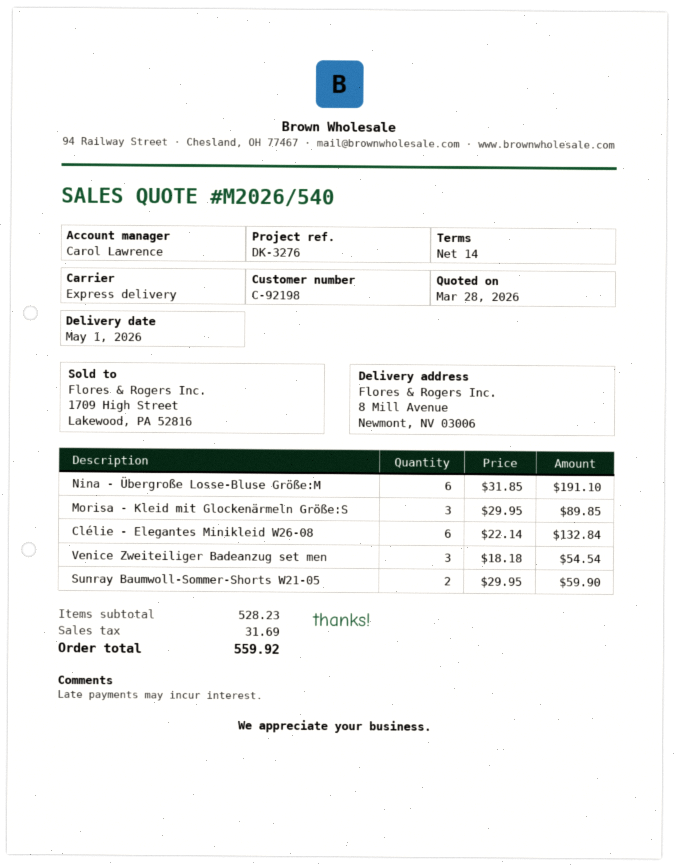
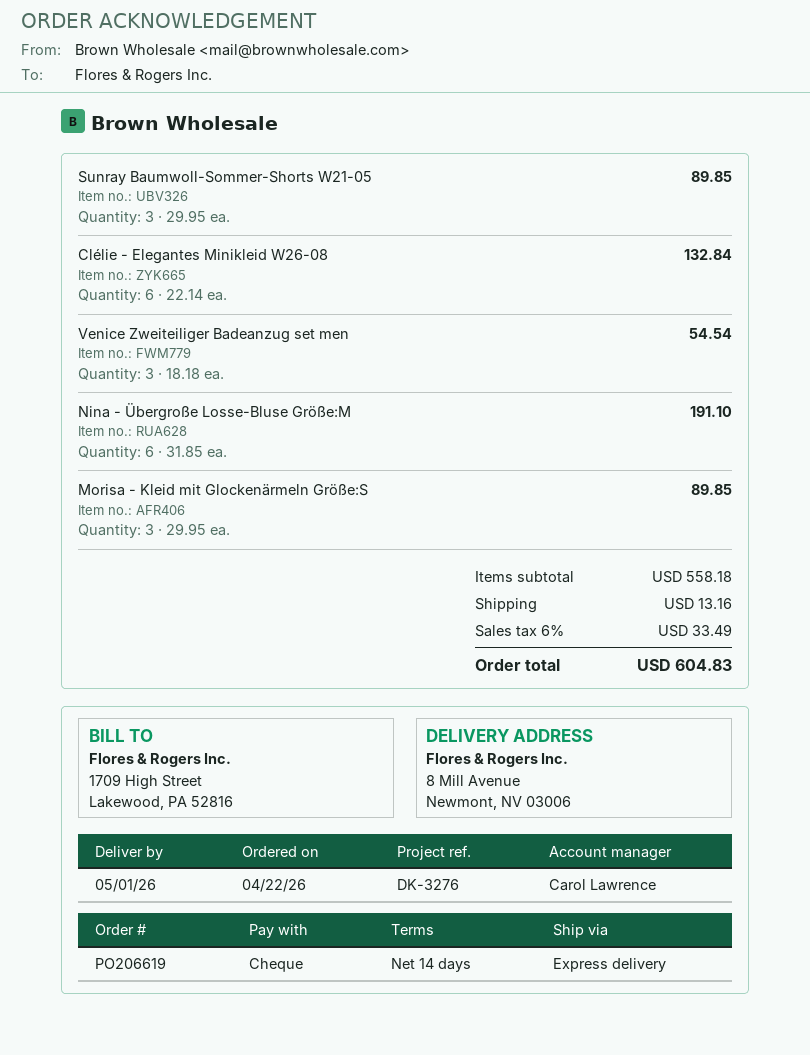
Sunray Baumwoll-Sommer-Shorts W21-05: 2 x 29.95 = 59.90 -> 3 x 29.95 = 89.85
subtotal: 528.23 -> 558.18
shipping: none -> 13.16
tax: 31.69 -> 33.49
total: 559.92 -> 604.83

